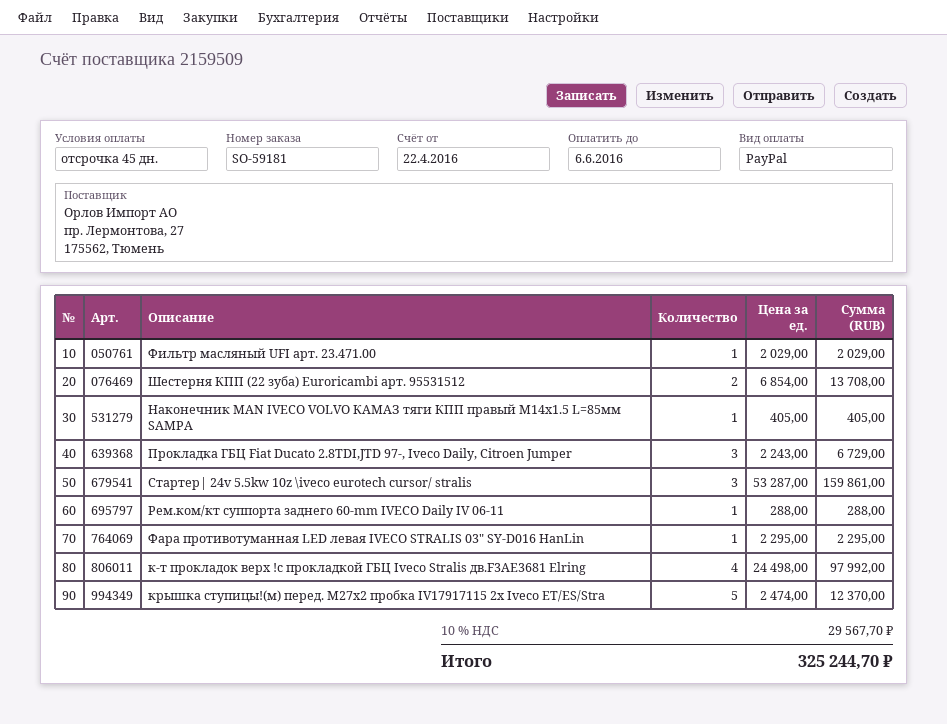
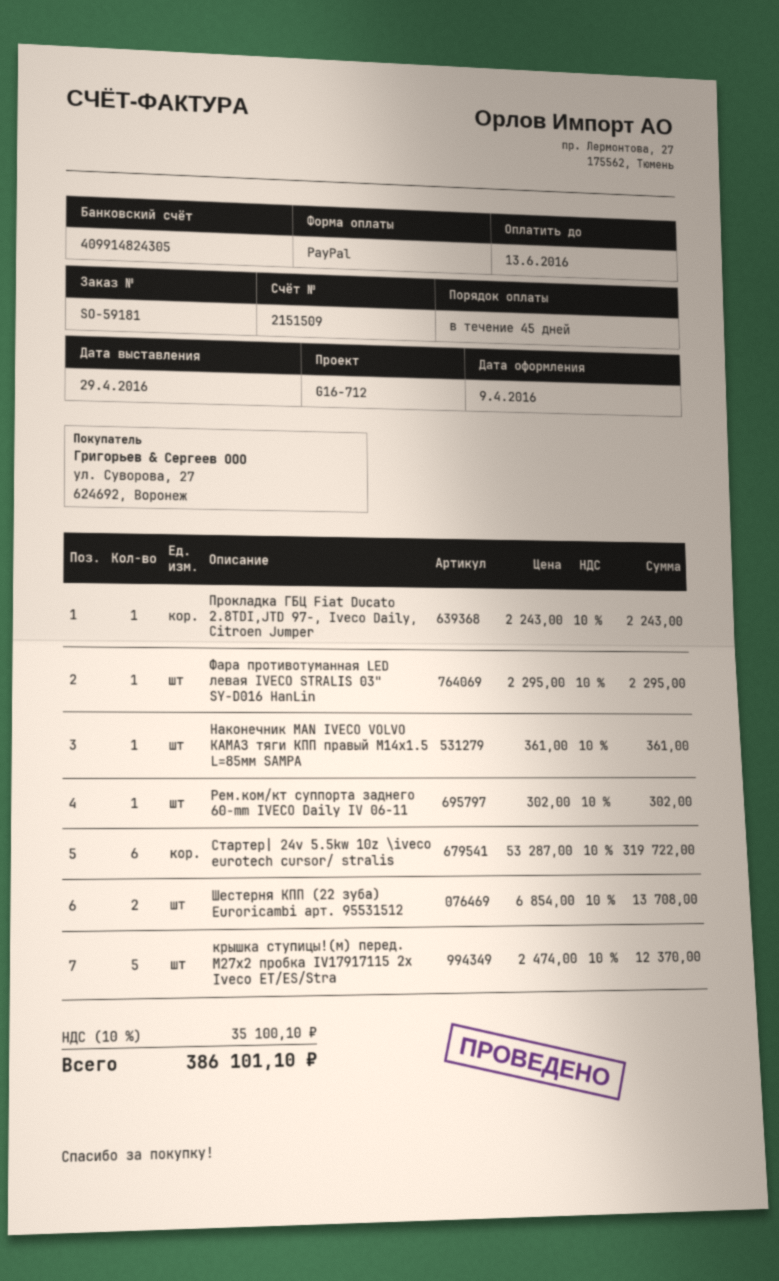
invoice number: 2159509 -> 2151509
invoice date: 2016-04-22 -> 2016-04-29
due date: 2016-06-06 -> 2016-06-13
Фильтр масляный UFI арт. 23.471.00: 1 x 2029.00 = 2029.00 -> none
Наконечник MAN IVECO VOLVO КАМАЗ тяги КПП правый М14х1.5 L=85мм SAMPA: 1 x 405.00 = 405.00 -> 1 x 361.00 = 361.00
Прокладка ГБЦ Fiat Ducato 2.8TDI,JTD 97-, Iveco Daily, Citroen Jumper: 3 x 2243.00 = 6729.00 -> 1 x 2243.00 = 2243.00
Стартер| 24v 5.5kw 10z \iveco eurotech cursor/ stralis: 3 x 53287.00 = 159861.00 -> 6 x 53287.00 = 319722.00
Рем.ком/кт суппорта заднего 60-mm IVECO Daily IV 06-11: 1 x 288.00 = 288.00 -> 1 x 302.00 = 302.00
к-т прокладок верх !c прокладкой ГБЦ Iveco Stralis дв.F3AE3681 Elring: 4 x 24498.00 = 97992.00 -> none
tax: 10% = 29567.70 -> 10% = 35100.10
total: 325244.70 -> 386101.10

